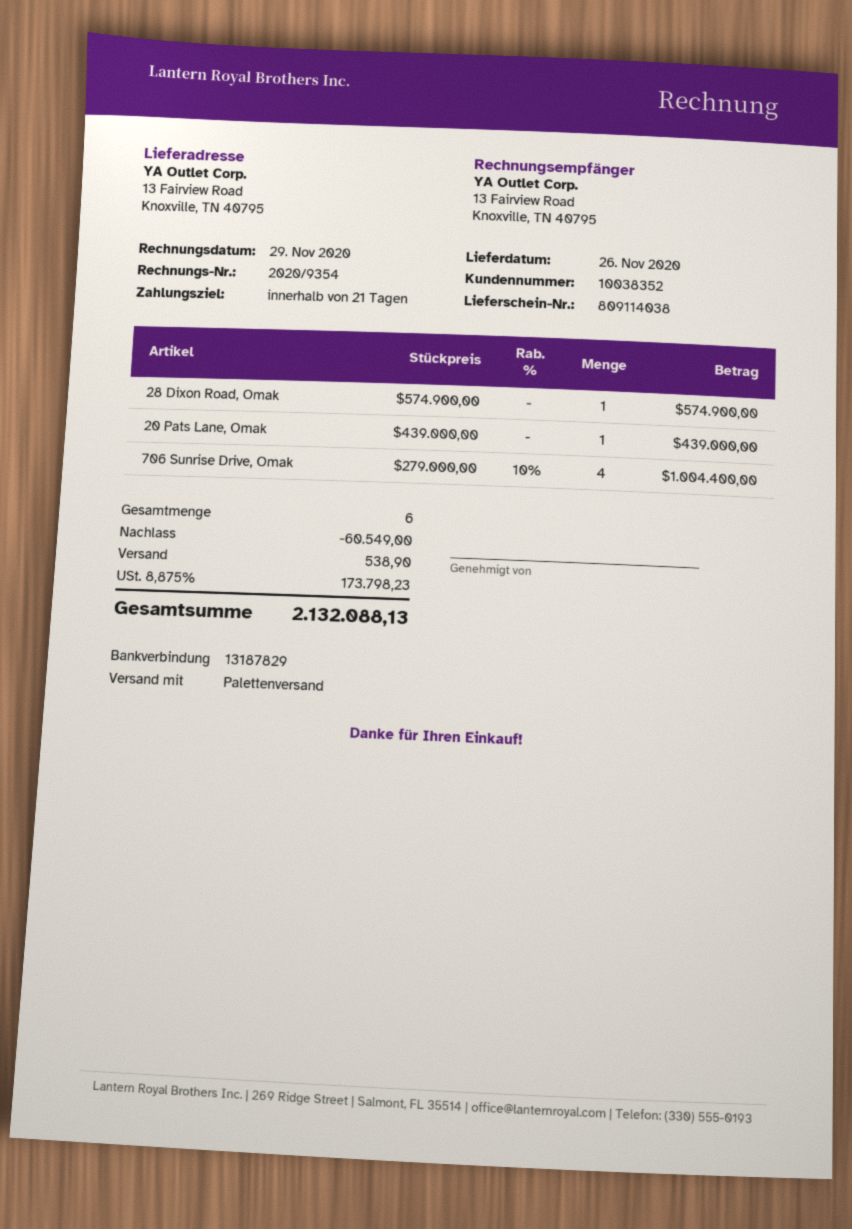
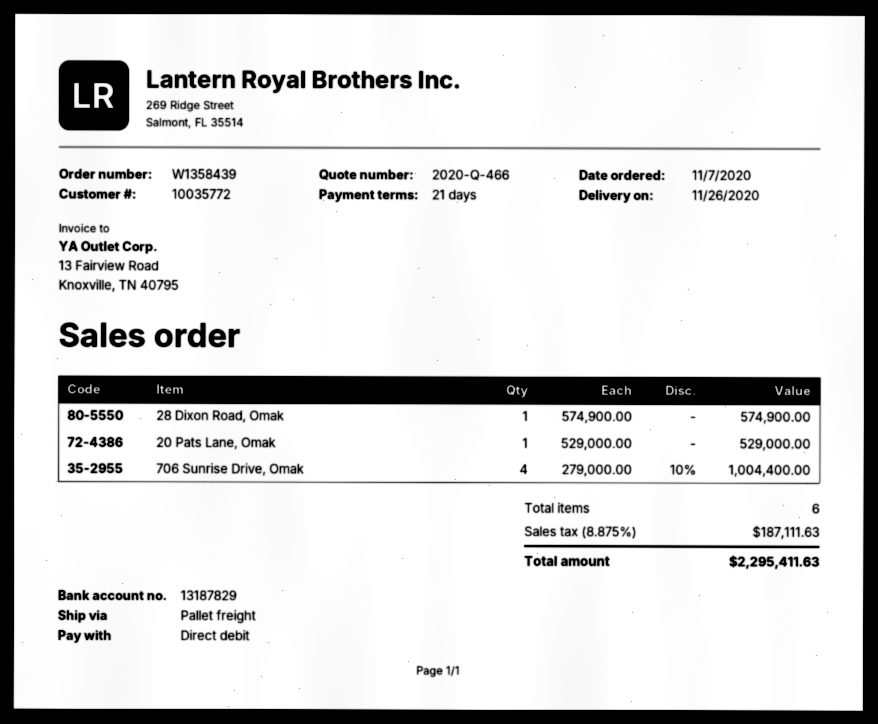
customer number: 10038352 -> 10035772
20 Pats Lane, Omak: 1 x 439000.00 = 439000.00 -> 1 x 529000.00 = 529000.00
discount: 60549.00 -> none
shipping: 538.90 -> none
tax: 8.875% = 173798.23 -> 8.875% = 187111.63
total: 2132088.13 -> 2295411.63

